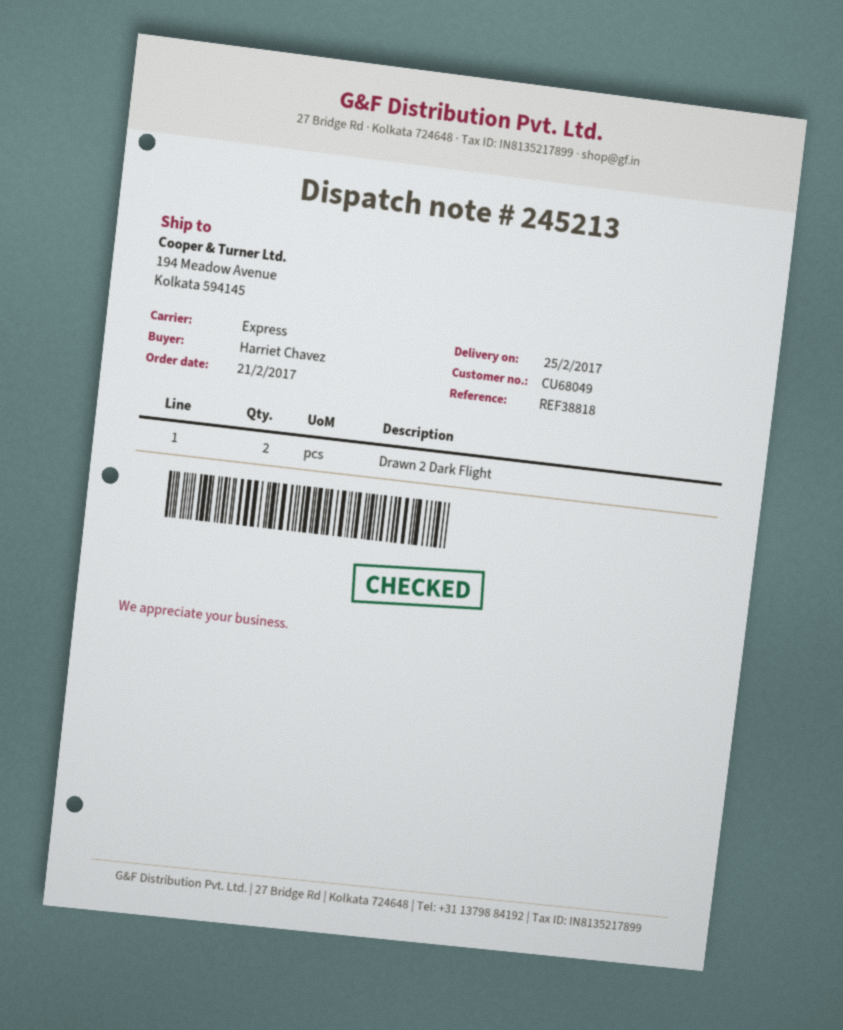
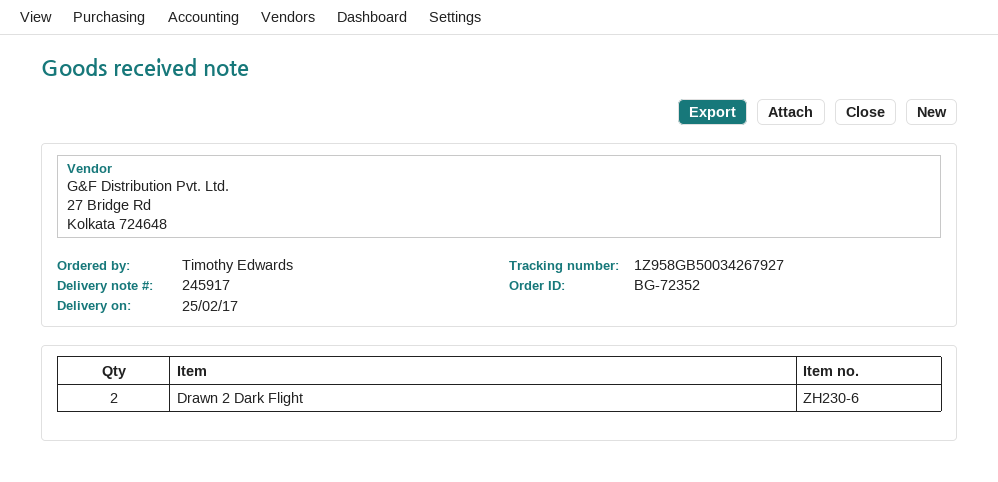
delivery note number: 245213 -> 245917
ordered by: Harriet Chavez -> Timothy Edwards

